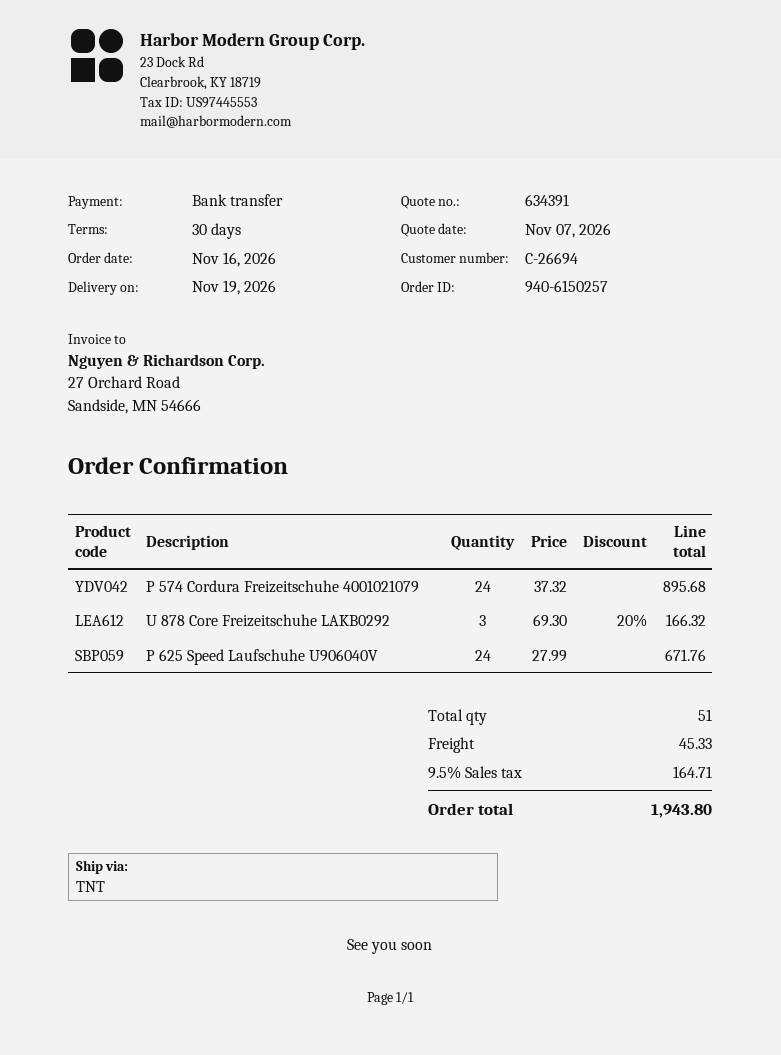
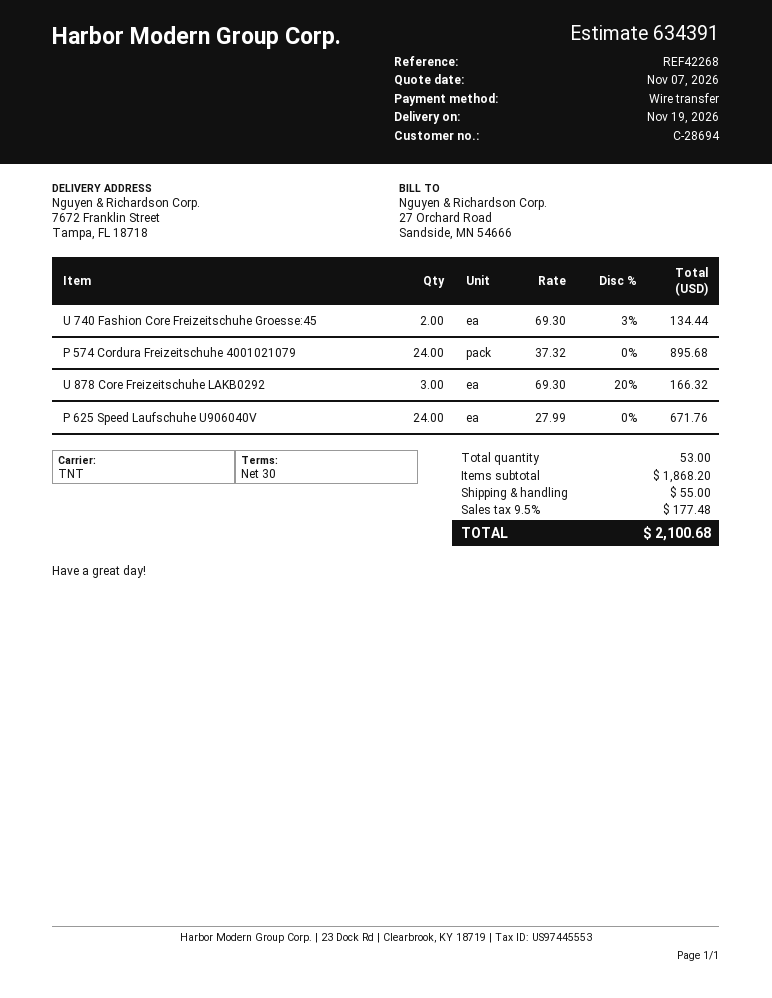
customer number: C-26694 -> C-28694
U 740 Fashion Core Freizeitschuhe Groesse:45: none -> 2 x 69.30 - 3% = 134.44
total quantity: 51 -> 53
shipping: 45.33 -> 55.00
tax: 9.5% = 164.71 -> 9.5% = 177.48
total: 1943.80 -> 2100.68

